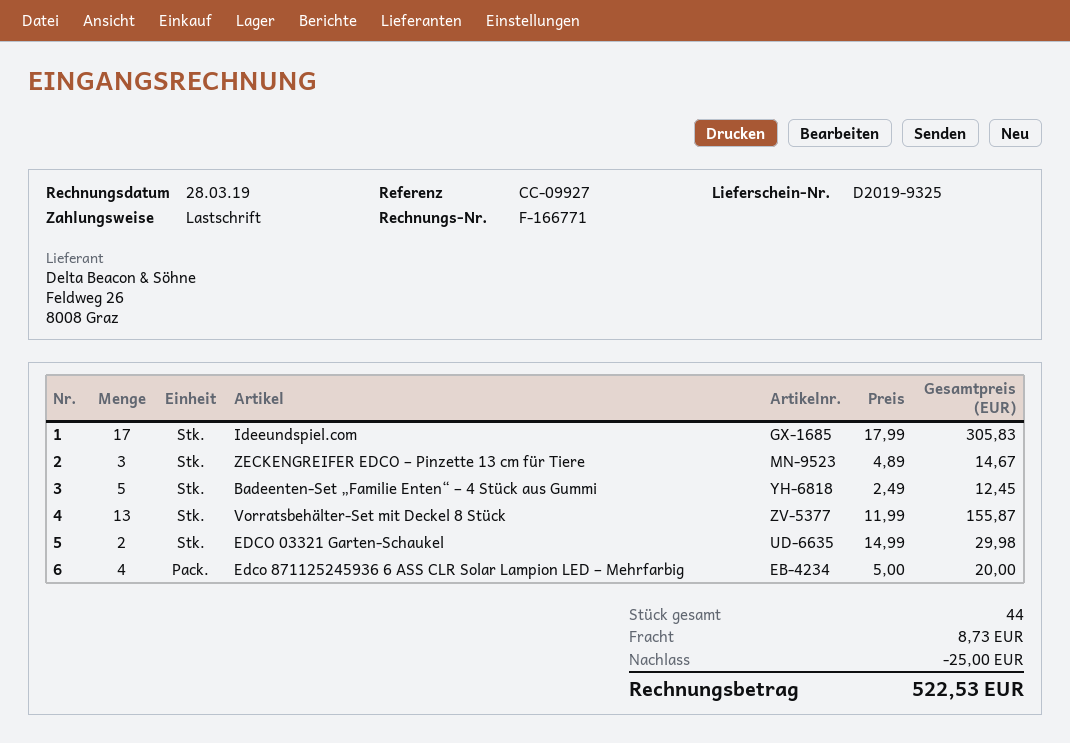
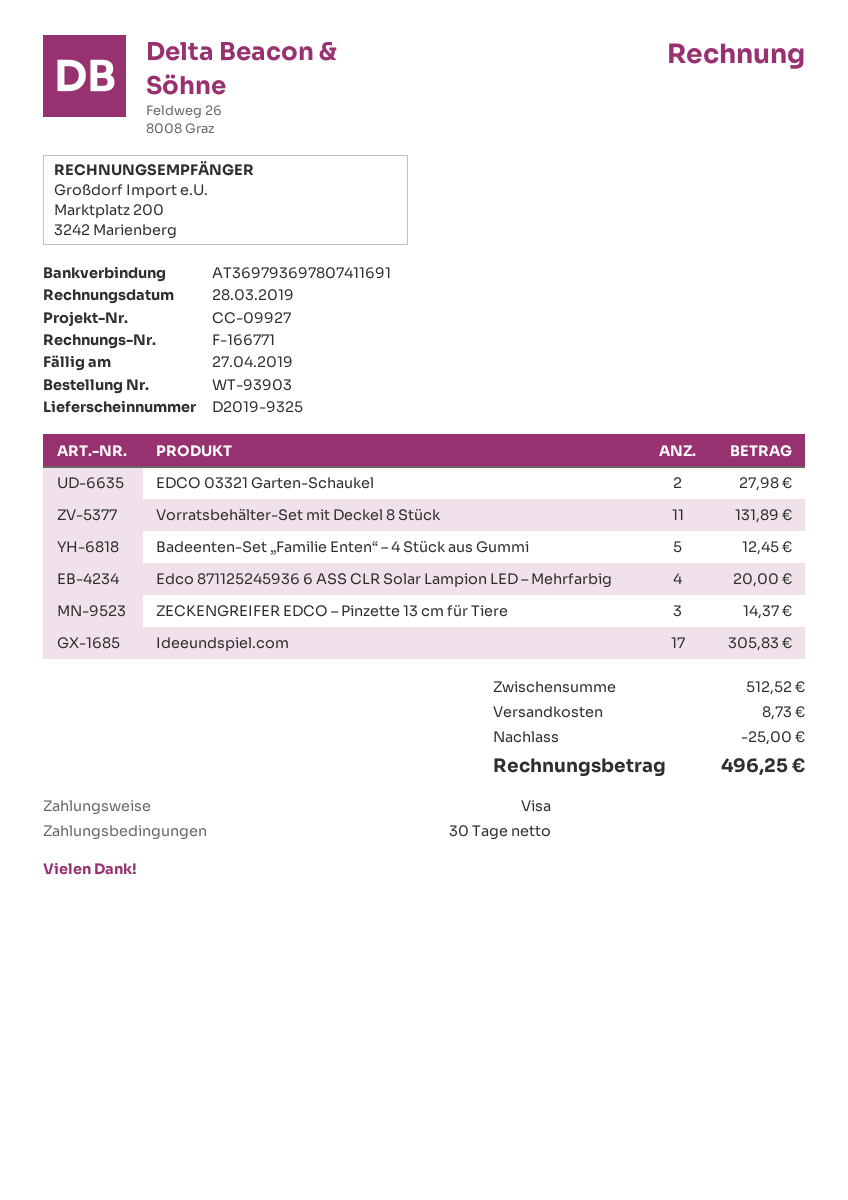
payment method: direct debit -> Visa
ZECKENGREIFER EDCO – Pinzette 13 cm für Tiere: 3 for 14.67 -> 3 for 14.37
Vorratsbehälter-Set mit Deckel 8 Stück: 13 for 155.87 -> 11 for 131.89
EDCO 03321 Garten-Schaukel: 2 for 29.98 -> 2 for 27.98
total: 522.53 -> 496.25

